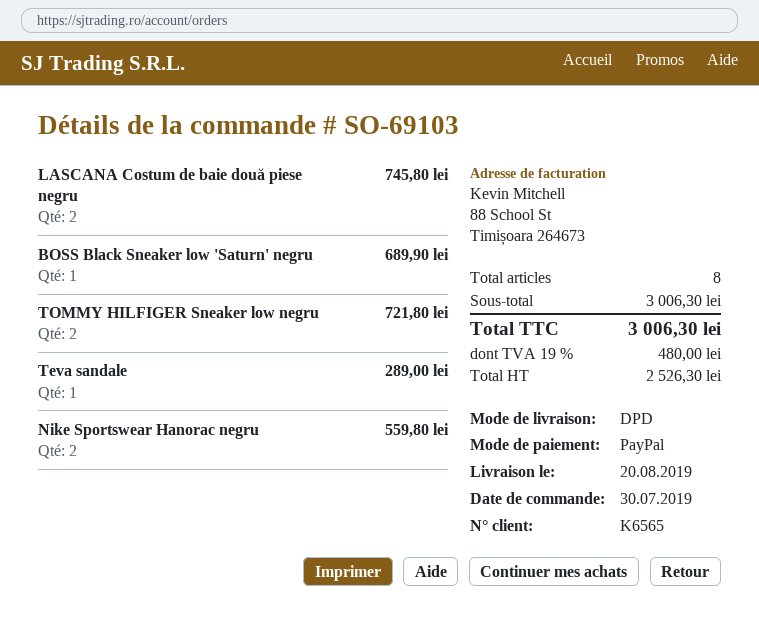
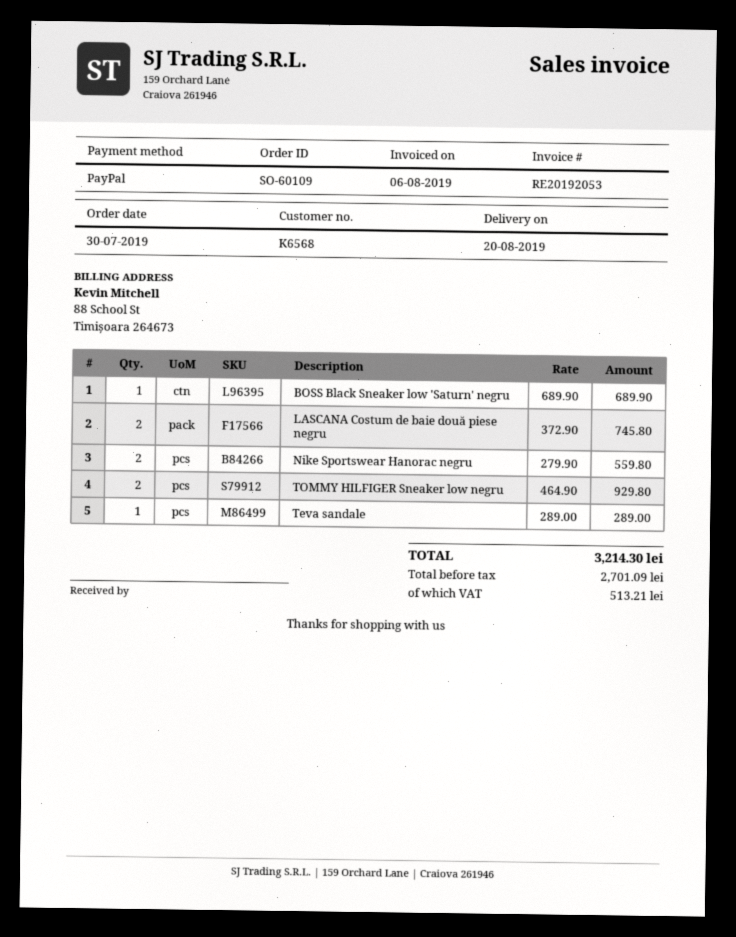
order number: SO-69103 -> SO-60109
customer number: K6565 -> K6568
TOMMY HILFIGER Sneaker low negru: 2 for 721.80 -> 2 for 929.80
net: 2526.30 -> 2701.09
tax: 480.00 -> 513.21
total: 3006.30 -> 3214.30

